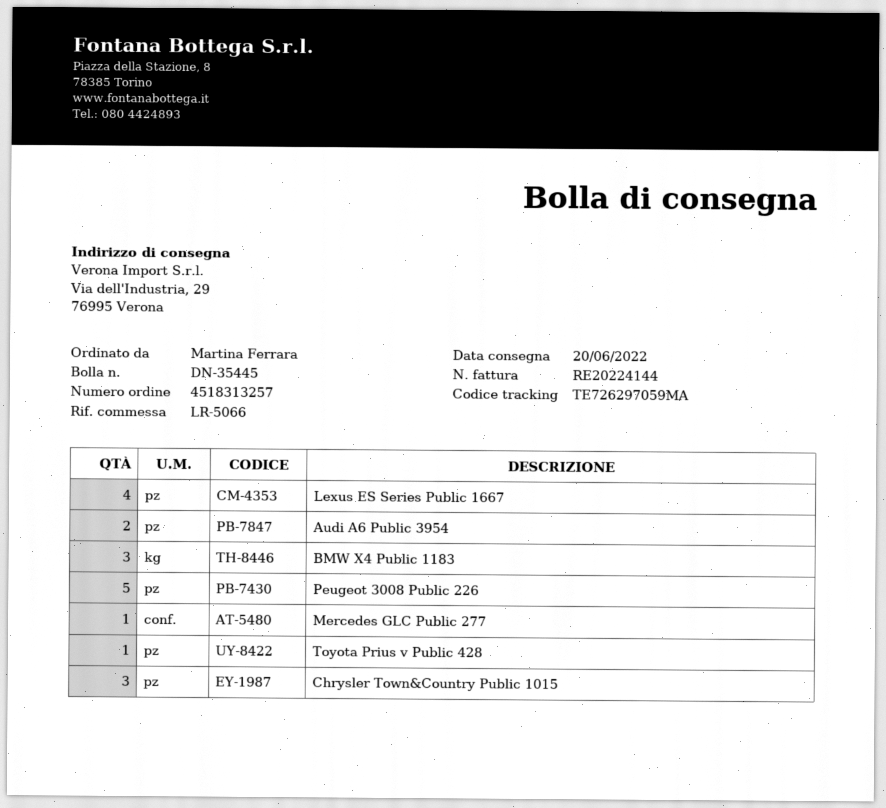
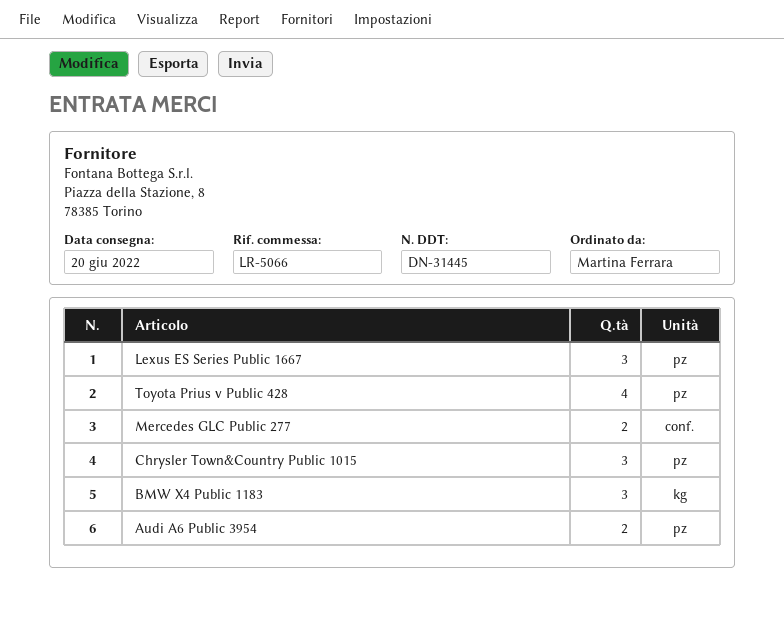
delivery note number: DN-35445 -> DN-31445
Lexus ES Series Public 1667: 4 -> 3
Peugeot 3008 Public 226: 5 -> none
Mercedes GLC Public 277: 1 -> 2
Toyota Prius v Public 428: 1 -> 4

